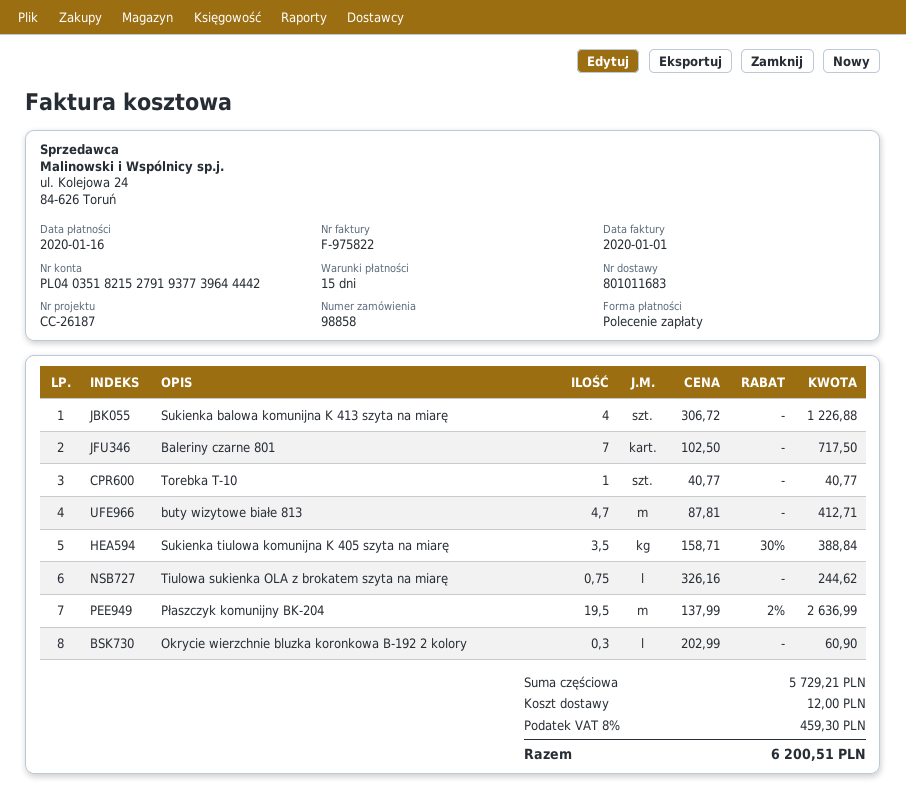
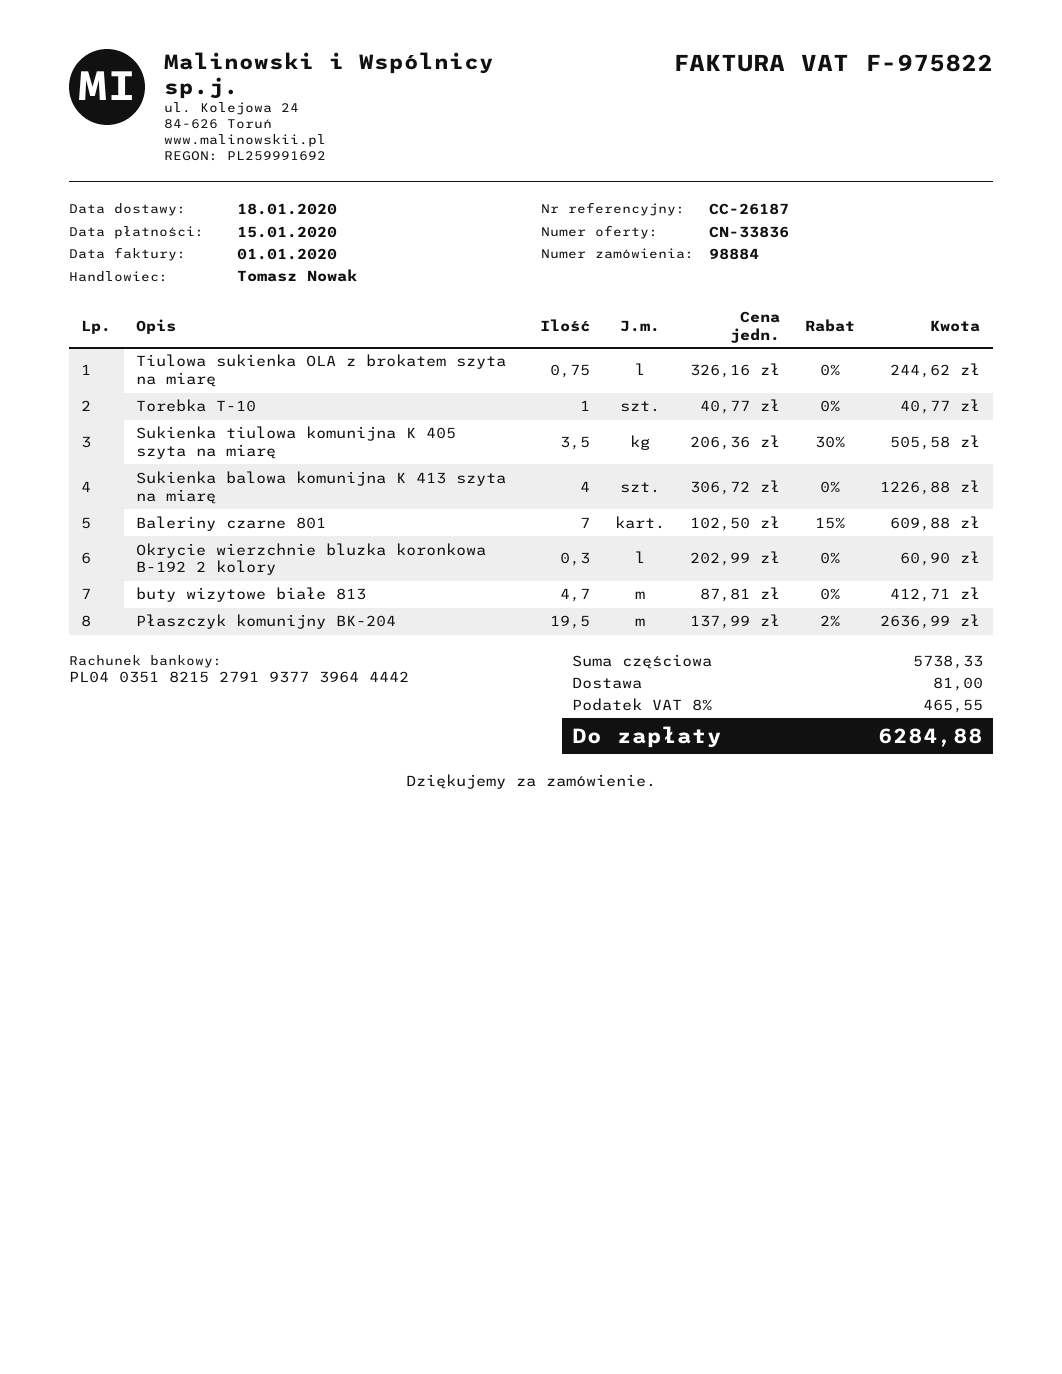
order number: 98858 -> 98884
due date: 2020-01-16 -> 2020-01-15
Baleriny czarne 801: 7 x 102.50 = 717.50 -> 7 x 102.50 - 15% = 609.88
Sukienka tiulowa komunijna K 405 szyta na miarę: 3.5 x 158.71 - 30% = 388.84 -> 3.5 x 206.36 - 30% = 505.58
subtotal: 5729.21 -> 5738.33
shipping: 12.00 -> 81.00
tax: 8% = 459.30 -> 8% = 465.55
total: 6200.51 -> 6284.88

